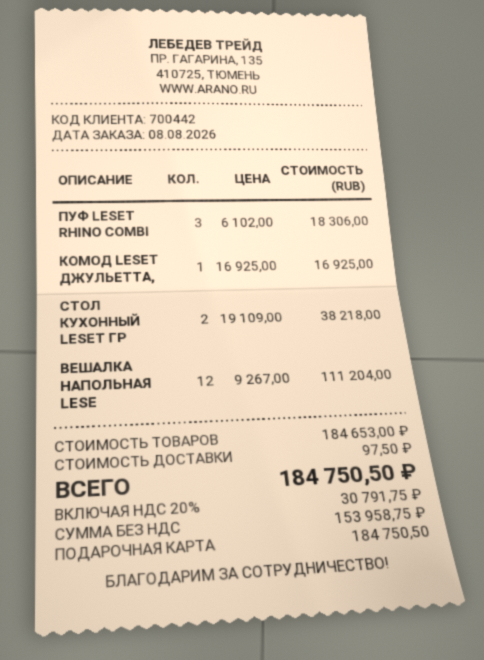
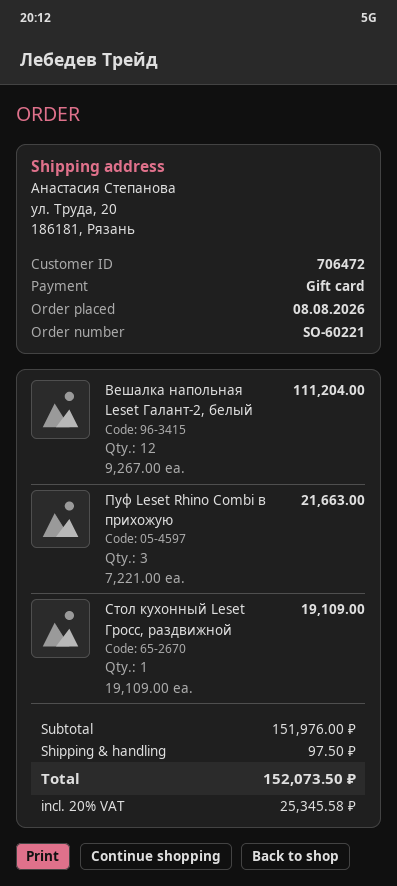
customer number: 700442 -> 706472
ПУФ LESET RHINO COMBI: 3 x 6102.00 = 18306.00 -> 3 x 7221.00 = 21663.00
КОМОД LESET ДЖУЛЬЕТТА,: 1 x 16925.00 = 16925.00 -> none
СТОЛ КУХОННЫЙ LESET ГР: 2 x 19109.00 = 38218.00 -> 1 x 19109.00 = 19109.00
subtotal: 184653.00 -> 151976.00
tax: 20% = 30791.75 -> 20% = 25345.58
total: 184750.50 -> 152073.50

